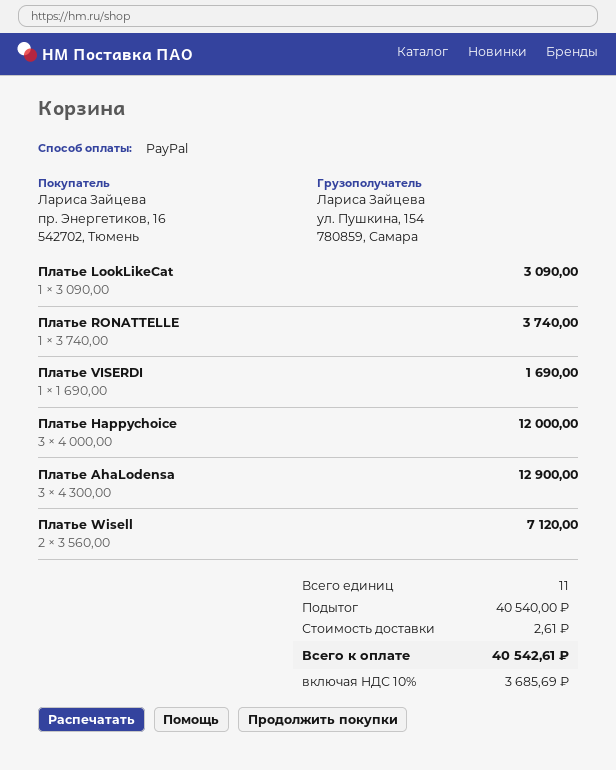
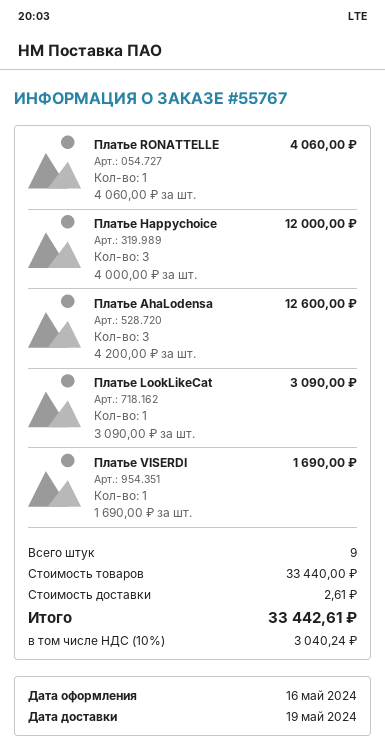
Платье RONATTELLE: 1 x 3740.00 = 3740.00 -> 1 x 4060.00 = 4060.00
Платье AhaLodensa: 3 x 4300.00 = 12900.00 -> 3 x 4200.00 = 12600.00
Платье Wisell: 2 x 3560.00 = 7120.00 -> none
total quantity: 11 -> 9
subtotal: 40540.00 -> 33440.00
tax: 10% = 3685.69 -> 10% = 3040.24
total: 40542.61 -> 33442.61

